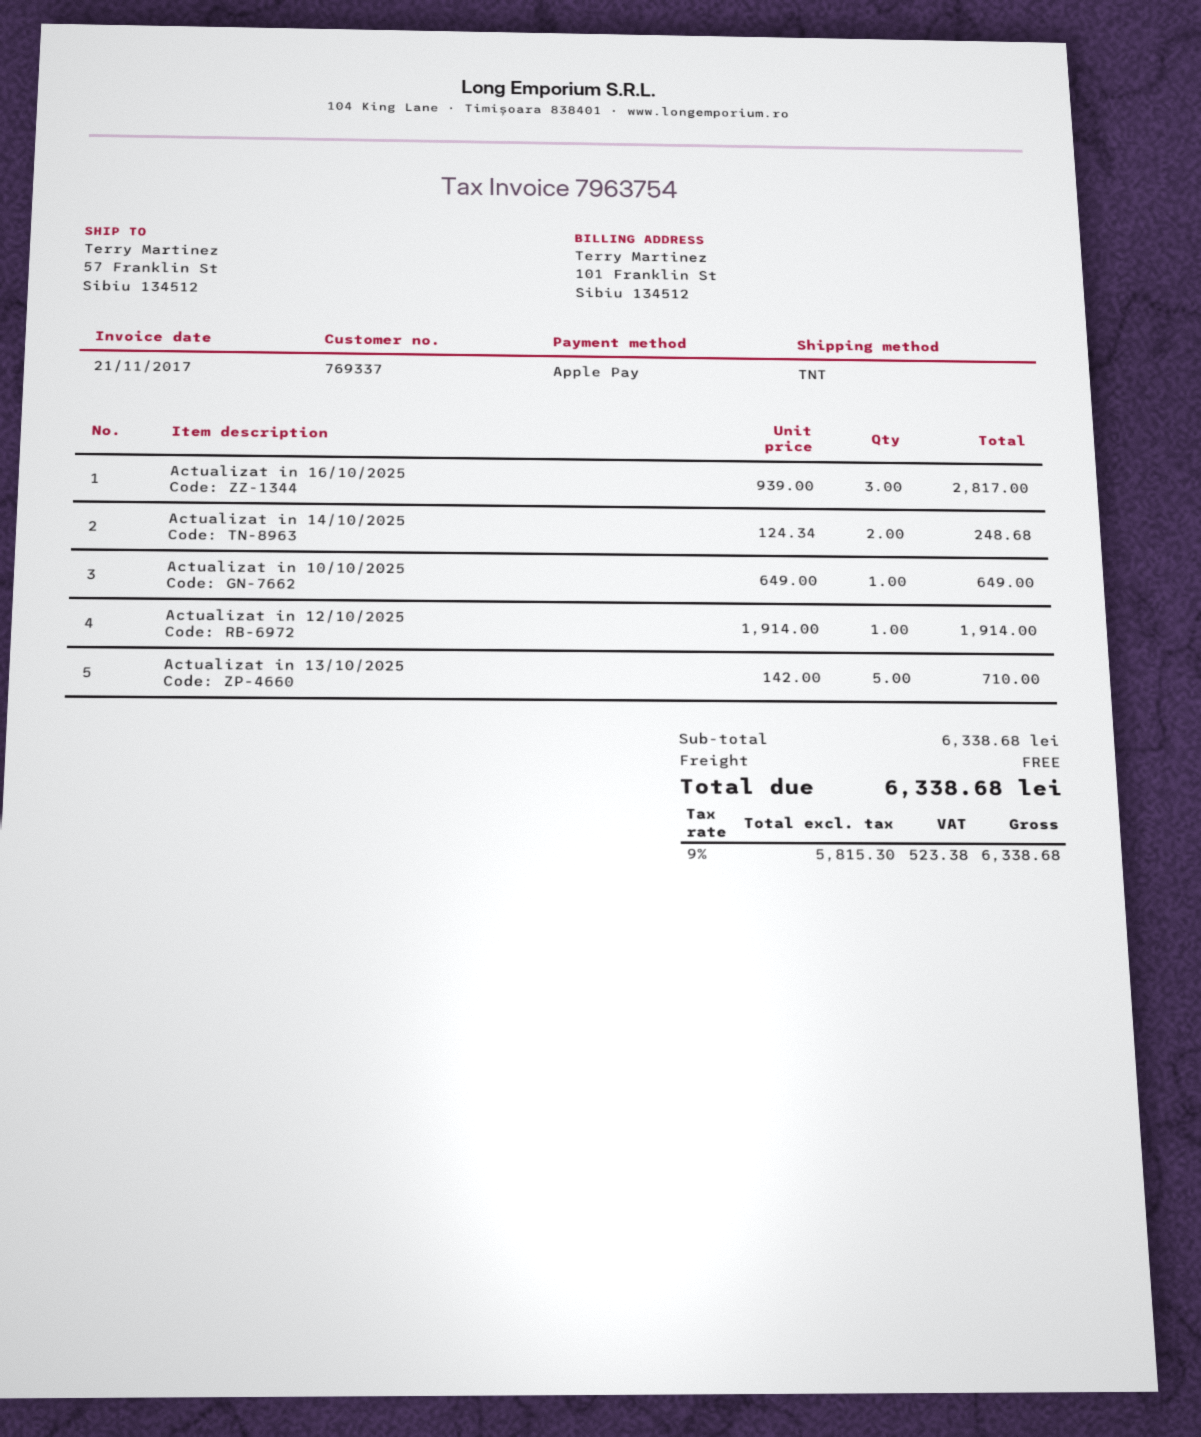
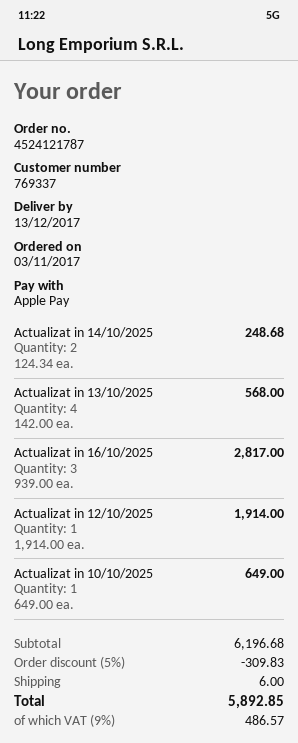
Actualizat in 13/10/2025: 5 x 142.00 = 710.00 -> 4 x 142.00 = 568.00
subtotal: 6338.68 -> 6196.68
discount: none -> 5% = 309.83
shipping: 0.00 -> 6.00
tax: 9% = 523.38 -> 9% = 486.57
total: 6338.68 -> 5892.85

